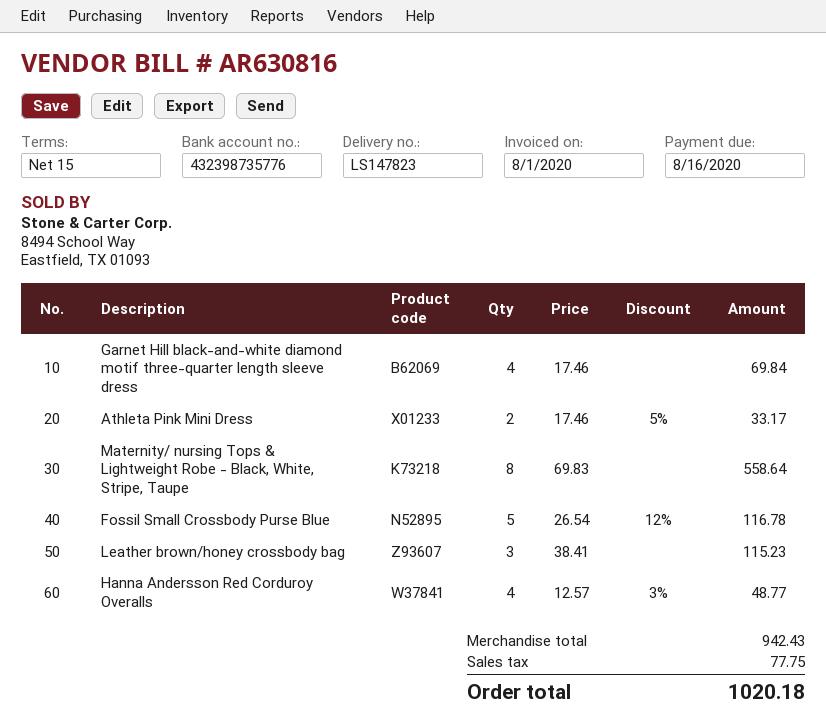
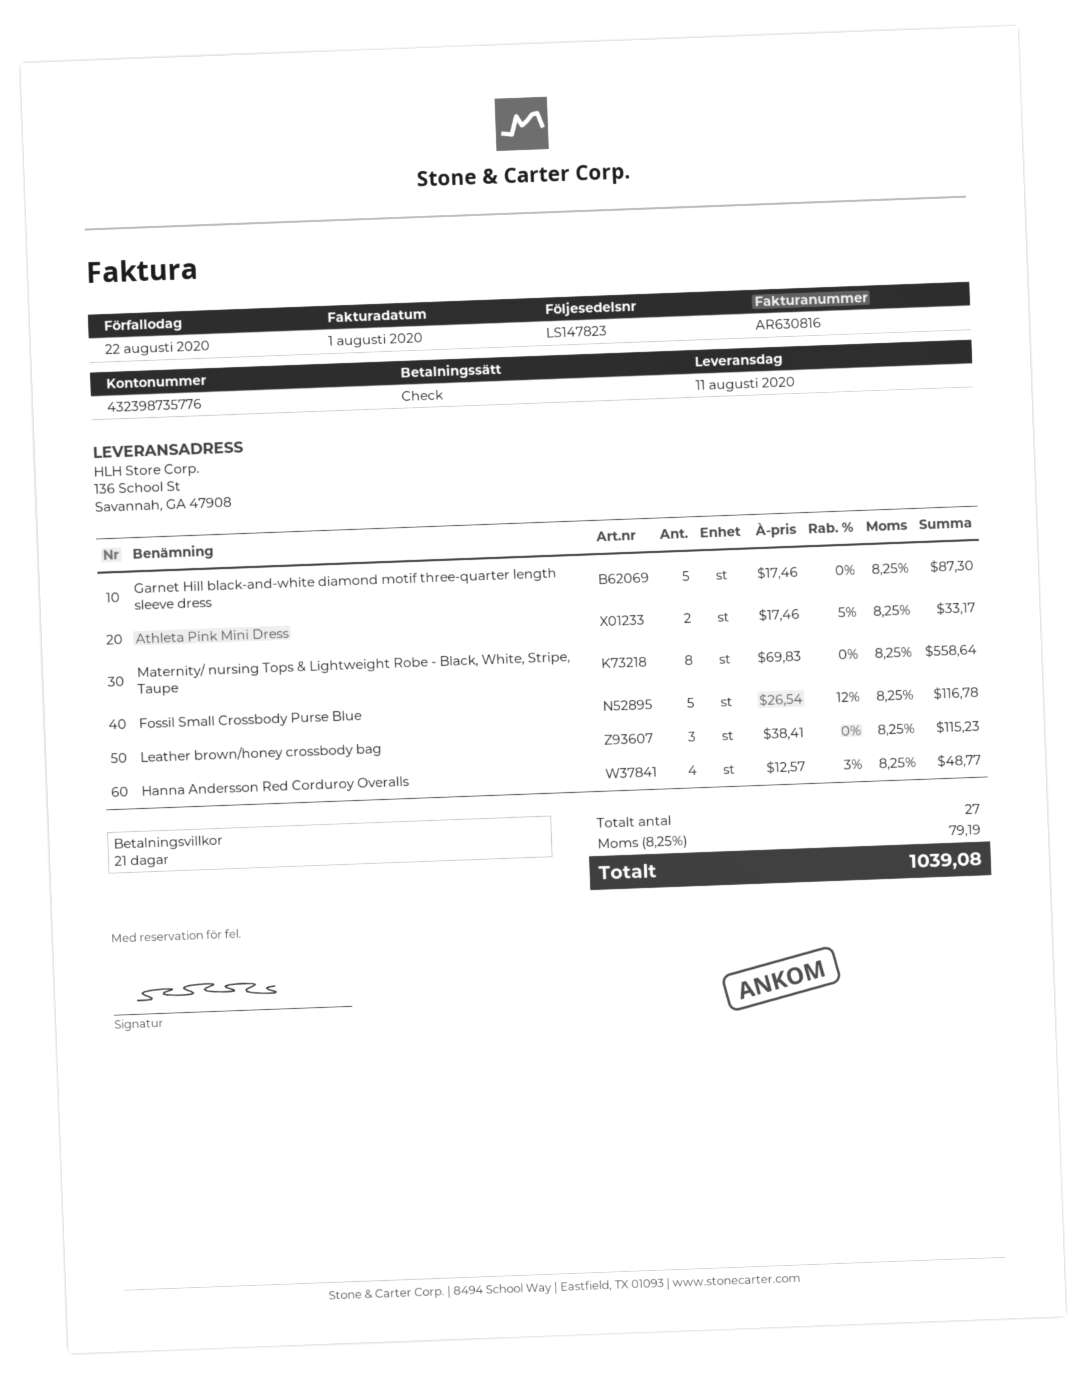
payment terms: 15 days -> 21 days
due date: 2020-08-16 -> 2020-08-22
Garnet Hill black-and-white diamond motif three-quarter length sleeve dress: 4 x 17.46 = 69.84 -> 5 x 17.46 = 87.30
tax: 77.75 -> 79.19
total: 1020.18 -> 1039.08

